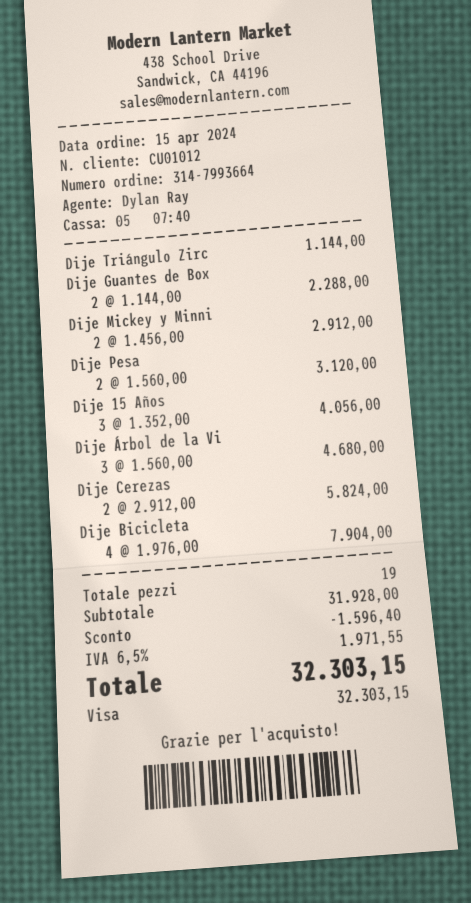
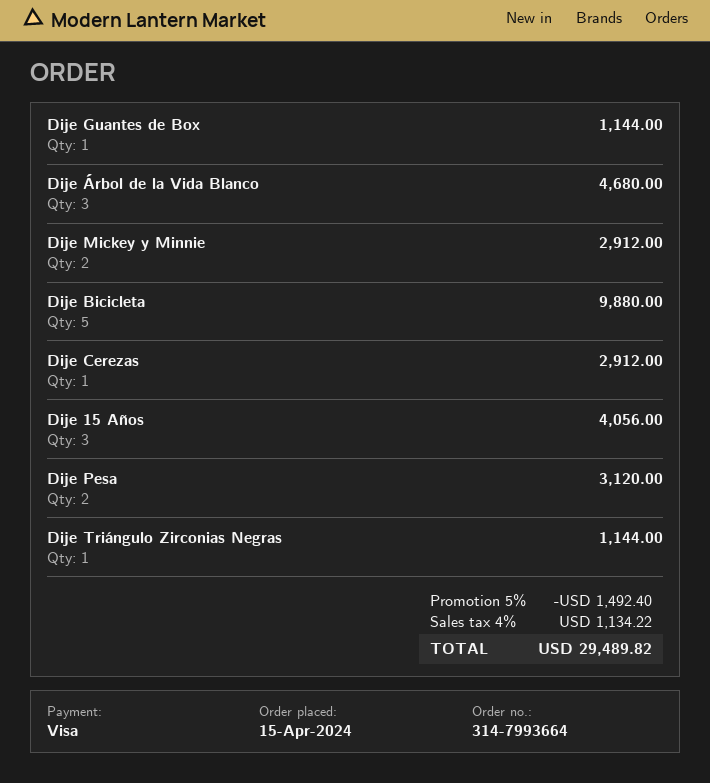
Dije Guantes de Box: 2 for 2288.00 -> 1 for 1144.00
Dije Cerezas: 2 for 5824.00 -> 1 for 2912.00
Dije Bicicleta: 4 for 7904.00 -> 5 for 9880.00
discount: 1596.40 -> 1492.40
tax: 6.5% = 1971.55 -> 4% = 1134.22
total: 32303.15 -> 29489.82

